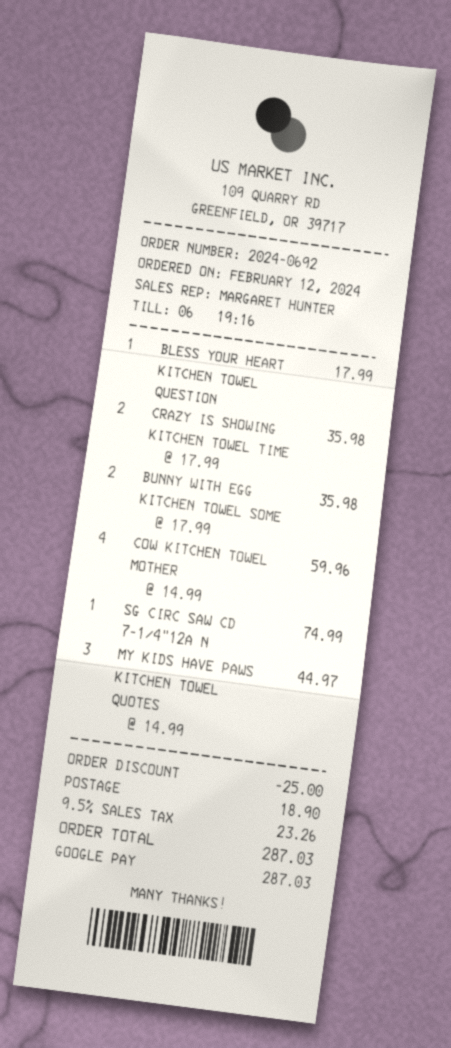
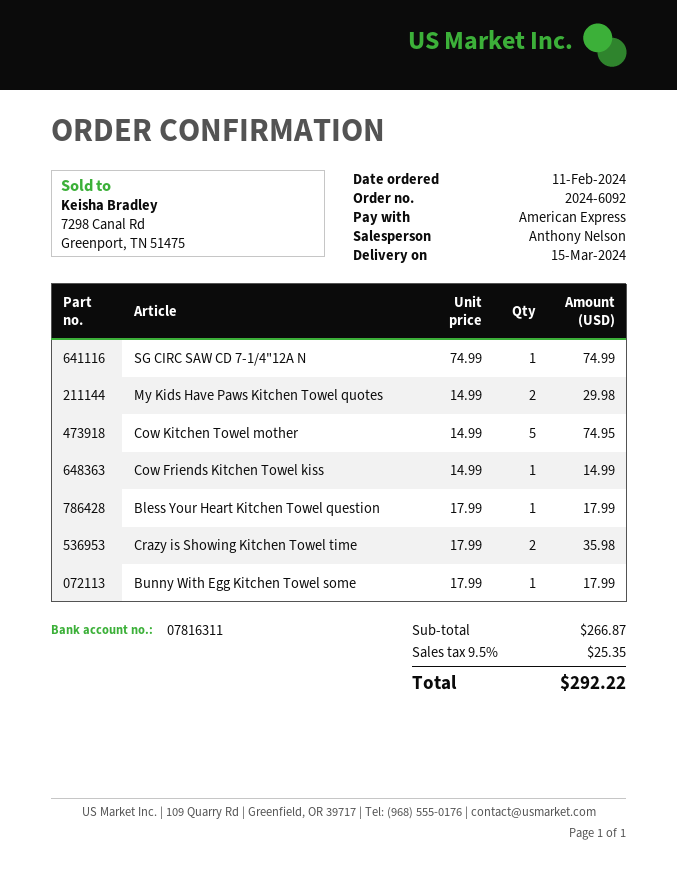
order number: 2024-0692 -> 2024-6092
order date: 2024-02-12 -> 2024-02-11
sales rep: MARGARET HUNTER -> Anthony Nelson
payment method: Google Pay -> American Express
BUNNY WITH EGG KITCHEN TOWEL SOME: 2 x 17.99 = 35.98 -> 1 x 17.99 = 17.99
COW KITCHEN TOWEL MOTHER: 4 x 14.99 = 59.96 -> 5 x 14.99 = 74.95
MY KIDS HAVE PAWS KITCHEN TOWEL QUOTES: 3 x 14.99 = 44.97 -> 2 x 14.99 = 29.98
Cow Friends Kitchen Towel kiss: none -> 1 x 14.99 = 14.99
discount: 25.00 -> none
shipping: 18.90 -> none
tax: 9.5% = 23.26 -> 9.5% = 25.35
total: 287.03 -> 292.22

